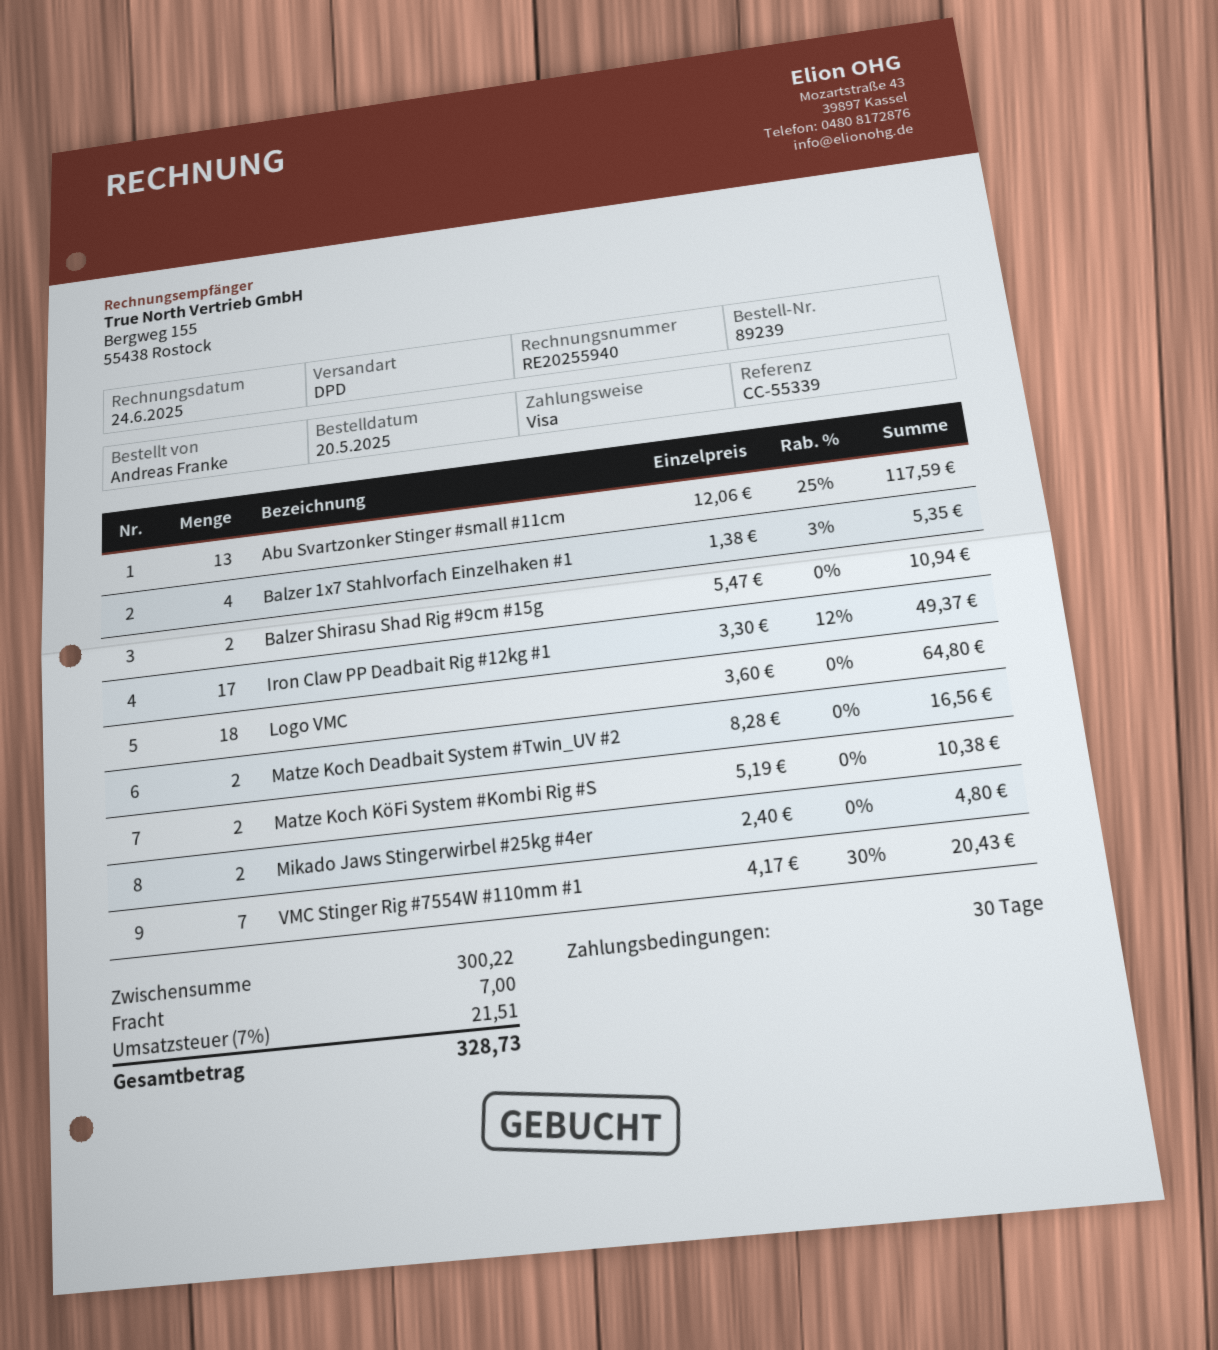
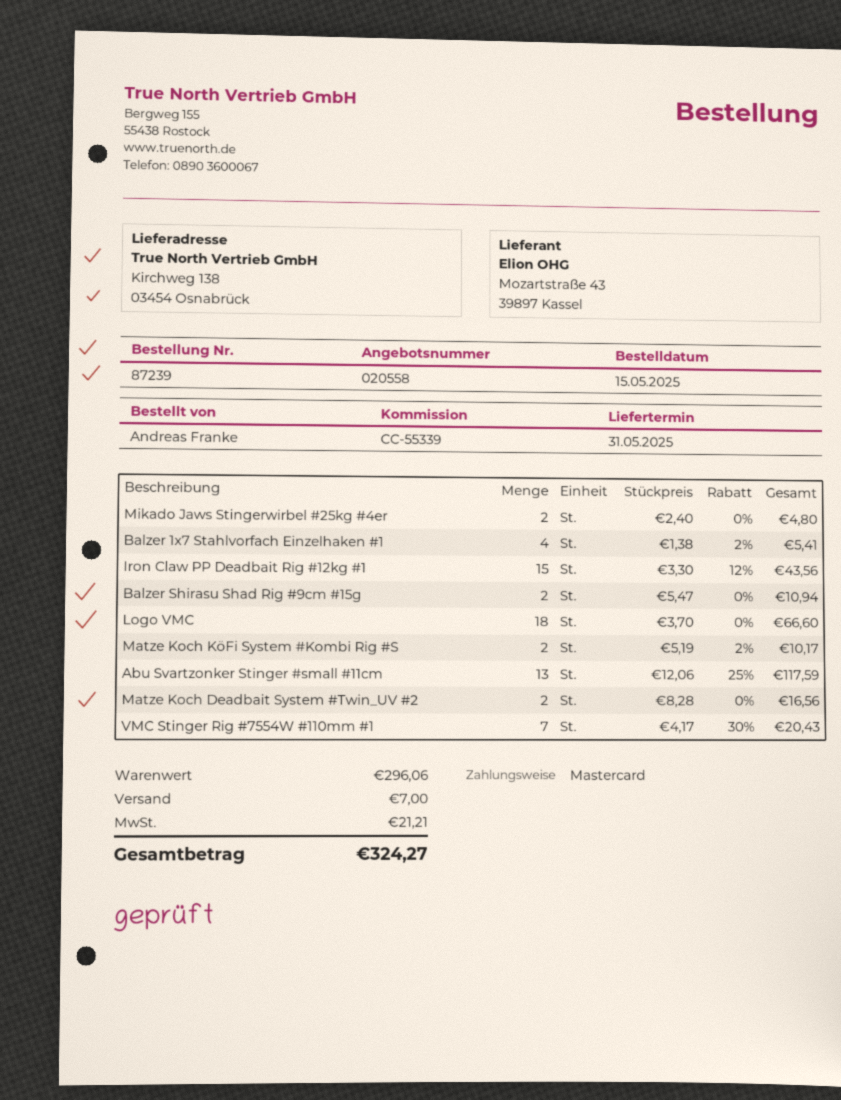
order number: 89239 -> 87239
order date: 2025-05-20 -> 2025-05-15
payment method: Visa -> Mastercard
Balzer 1x7 Stahlvorfach Einzelhaken #1: 4 x 1.38 - 3% = 5.35 -> 4 x 1.38 - 2% = 5.41
Iron Claw PP Deadbait Rig #12kg #1: 17 x 3.30 - 12% = 49.37 -> 15 x 3.30 - 12% = 43.56
Logo VMC: 18 x 3.60 = 64.80 -> 18 x 3.70 = 66.60
Matze Koch KöFi System #Kombi Rig #S: 2 x 5.19 = 10.38 -> 2 x 5.19 - 2% = 10.17
subtotal: 300.22 -> 296.06
tax: 21.51 -> 21.21
total: 328.73 -> 324.27

